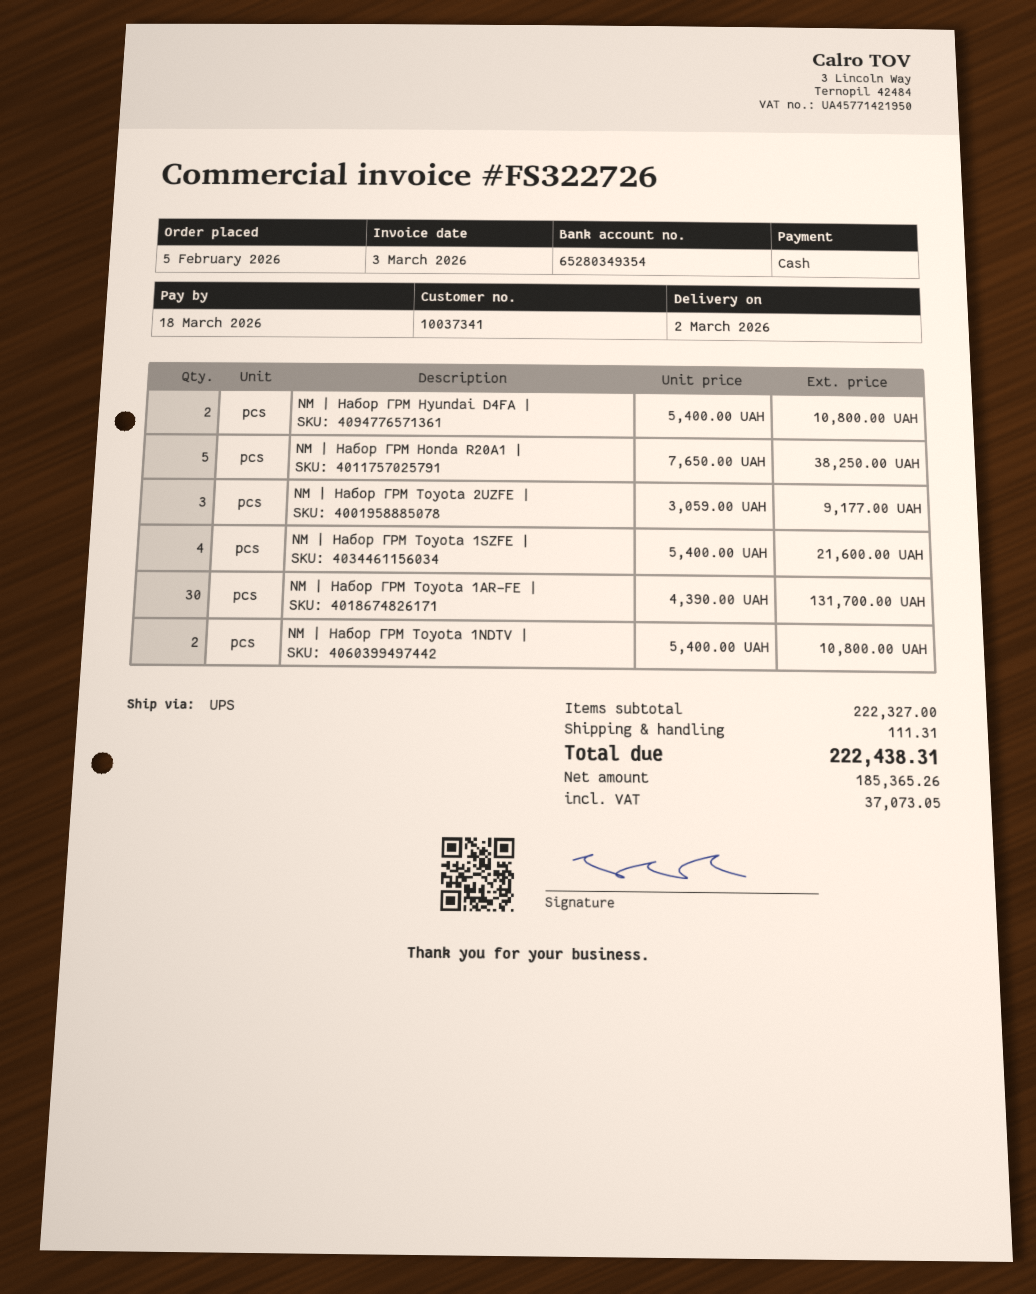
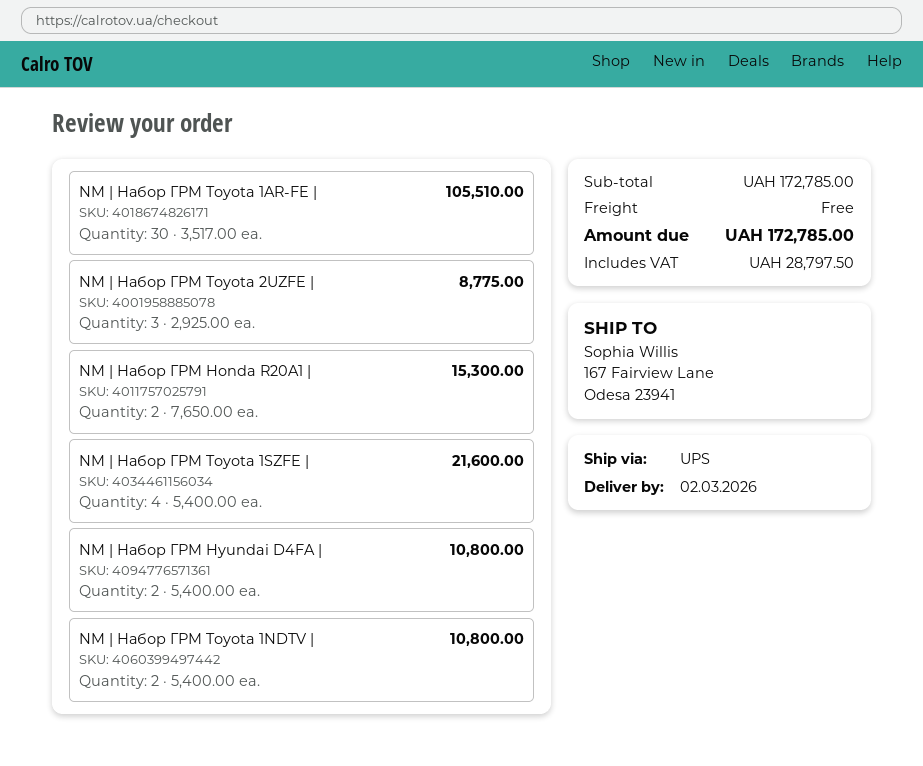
NM | Набор ГРМ Honda R20A1 |: 5 x 7650.00 = 38250.00 -> 2 x 7650.00 = 15300.00
NM | Набор ГРМ Toyota 2UZFE |: 3 x 3059.00 = 9177.00 -> 3 x 2925.00 = 8775.00
NM | Набор ГРМ Toyota 1AR-FE |: 30 x 4390.00 = 131700.00 -> 30 x 3517.00 = 105510.00
subtotal: 222327.00 -> 172785.00
shipping: 111.31 -> 0.00
tax: 37073.05 -> 28797.50
total: 222438.31 -> 172785.00

